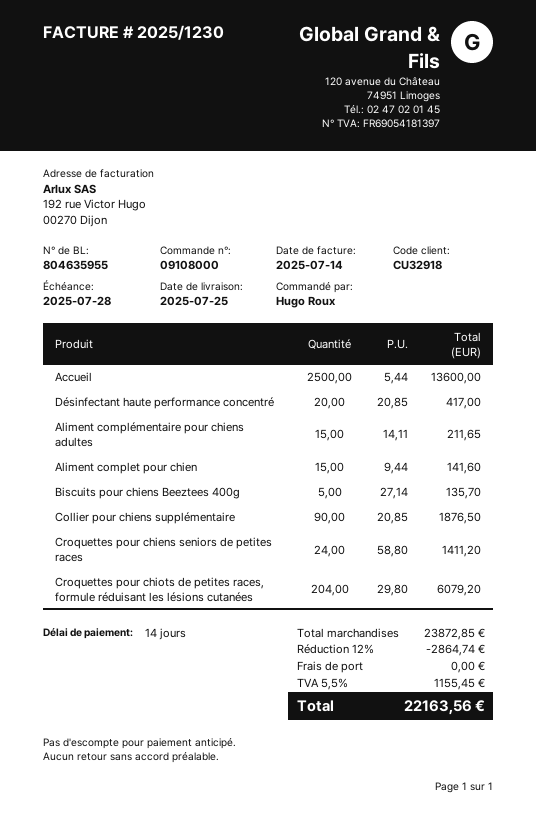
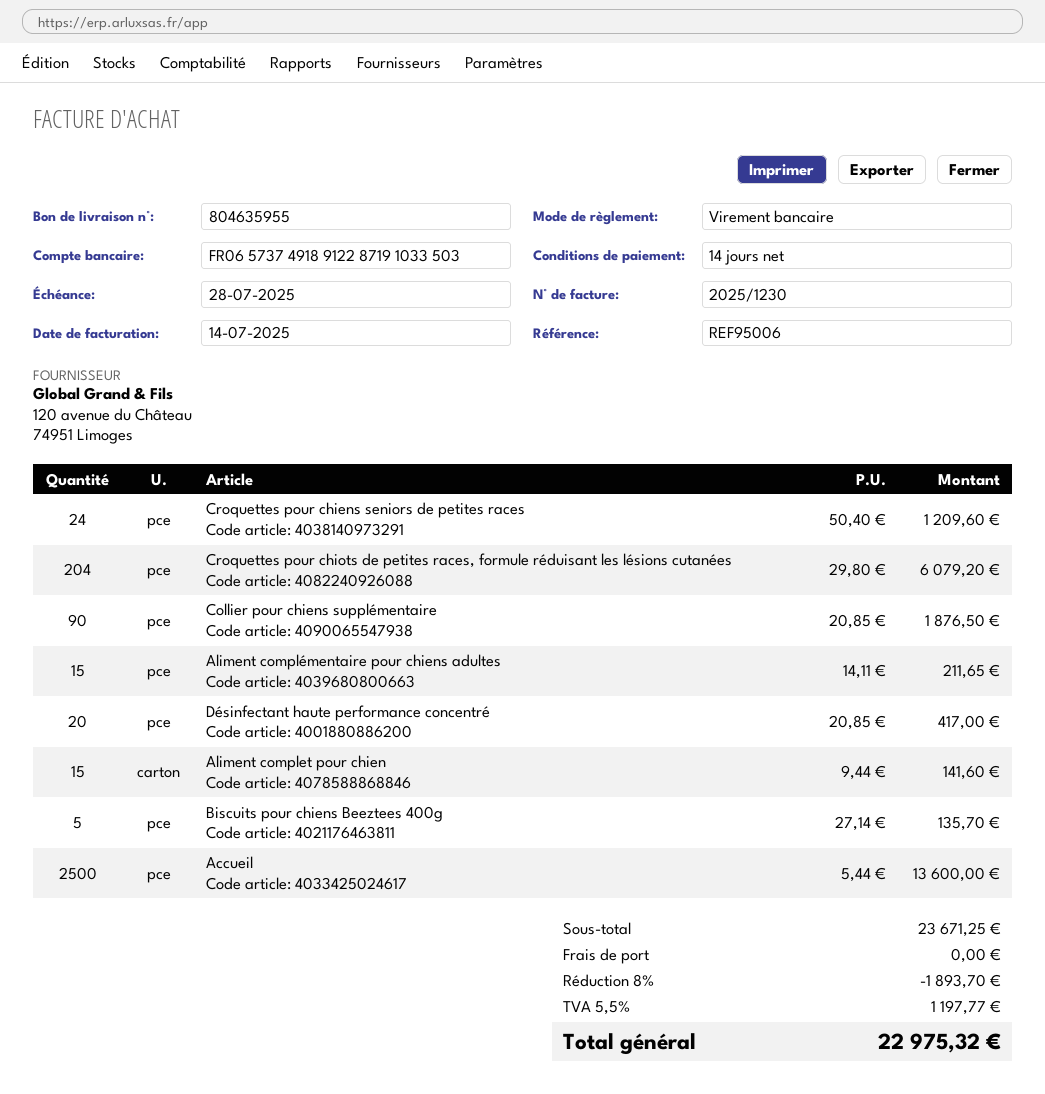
Croquettes pour chiens seniors de petites races: 24 x 58.80 = 1411.20 -> 24 x 50.40 = 1209.60
subtotal: 23872.85 -> 23671.25
discount: 12% = 2864.74 -> 8% = 1893.70
tax: 5.5% = 1155.45 -> 5.5% = 1197.77
total: 22163.56 -> 22975.32

